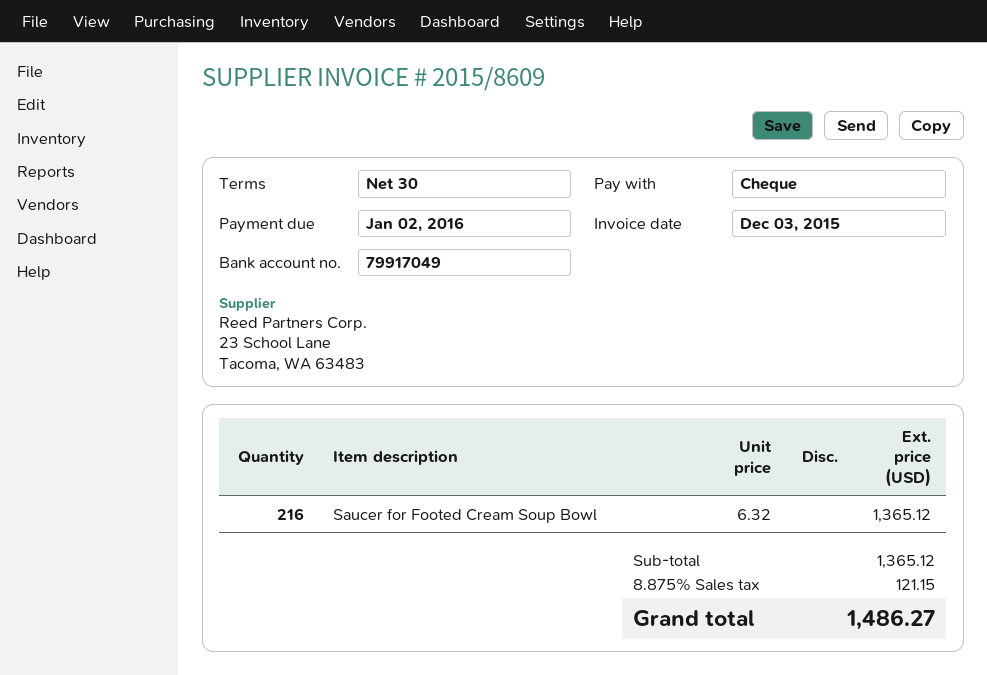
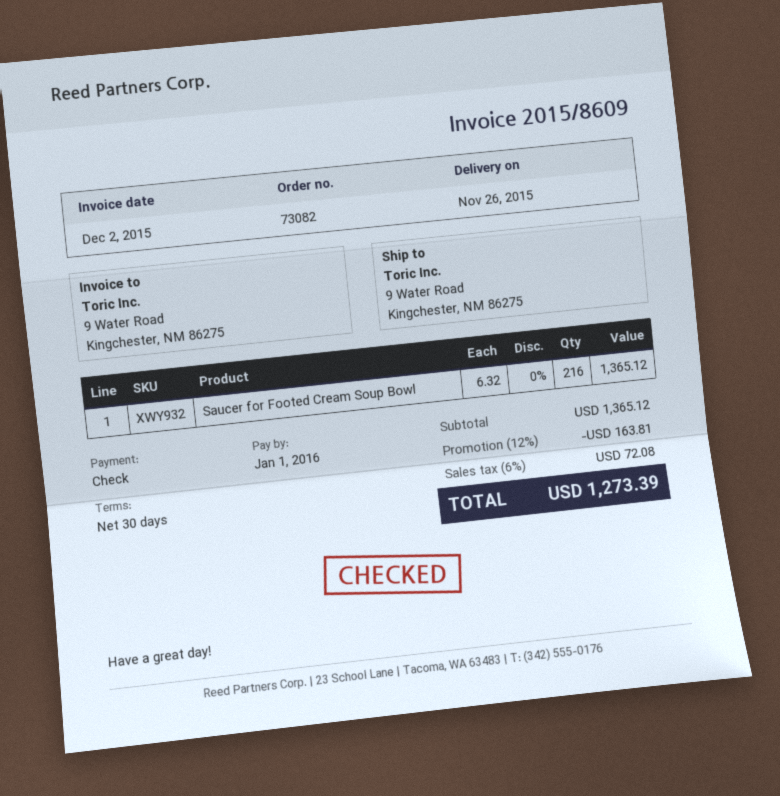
invoice date: 2015-12-03 -> 2015-12-02
due date: 2016-01-02 -> 2016-01-01
discount: none -> 12% = 163.81
tax: 8.875% = 121.15 -> 6% = 72.08
total: 1486.27 -> 1273.39

